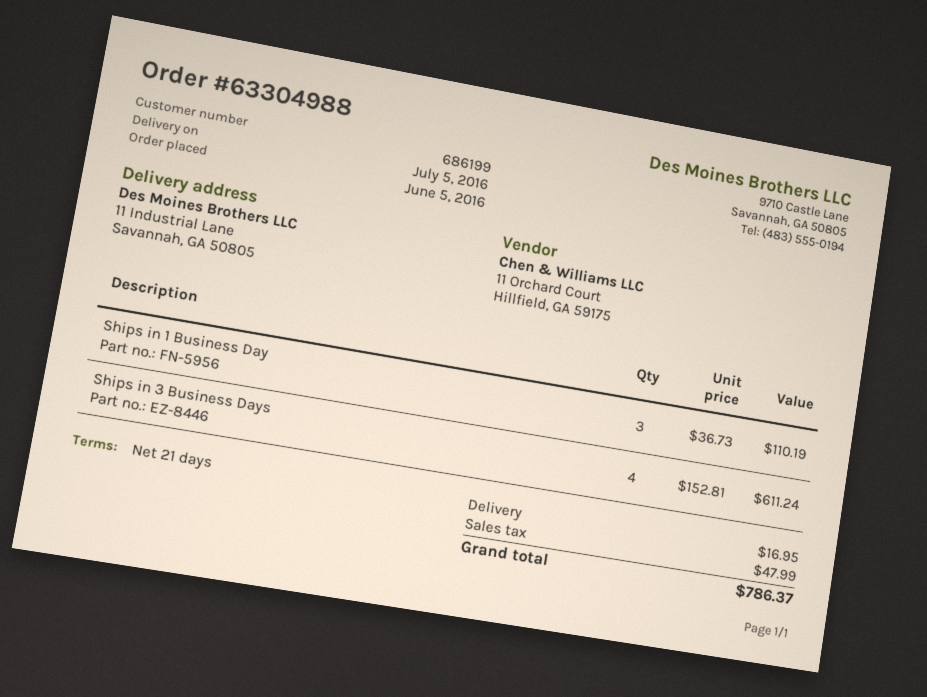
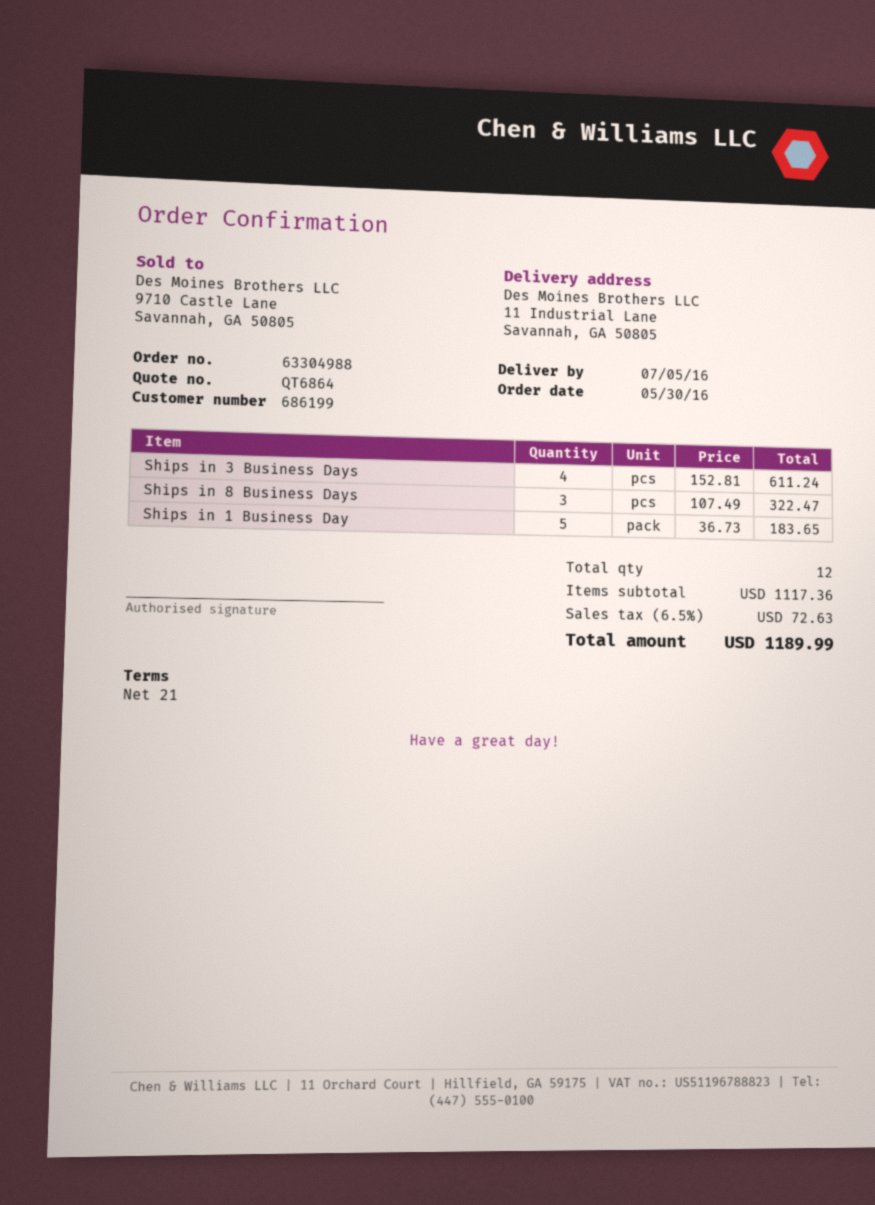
order date: 2016-06-05 -> 2016-05-30
Ships in 1 Business Day: 3 x 36.73 = 110.19 -> 5 x 36.73 = 183.65
Ships in 8 Business Days: none -> 3 x 107.49 = 322.47
shipping: 16.95 -> none
tax: 47.99 -> 72.63
total: 786.37 -> 1189.99

